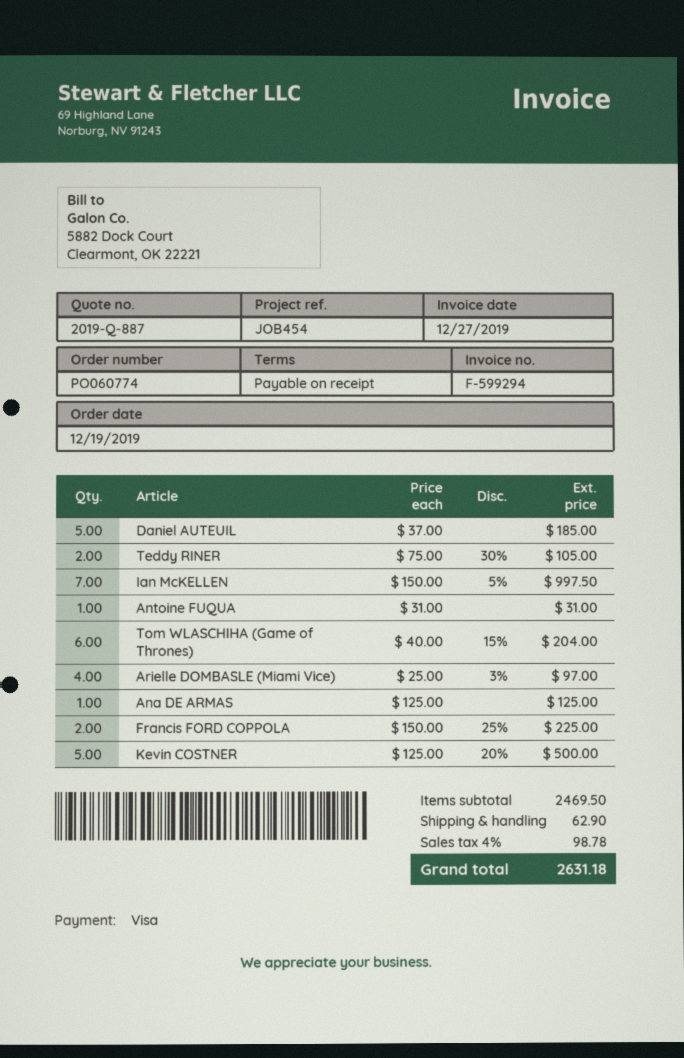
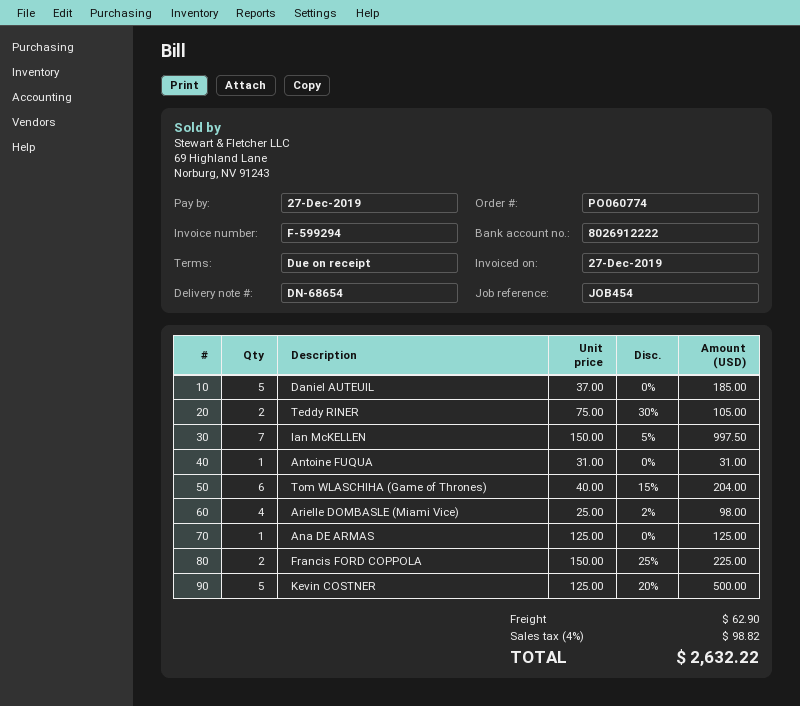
Arielle DOMBASLE (Miami Vice): 4 x 25.00 - 3% = 97.00 -> 4 x 25.00 - 2% = 98.00
tax: 4% = 98.78 -> 4% = 98.82
total: 2631.18 -> 2632.22

